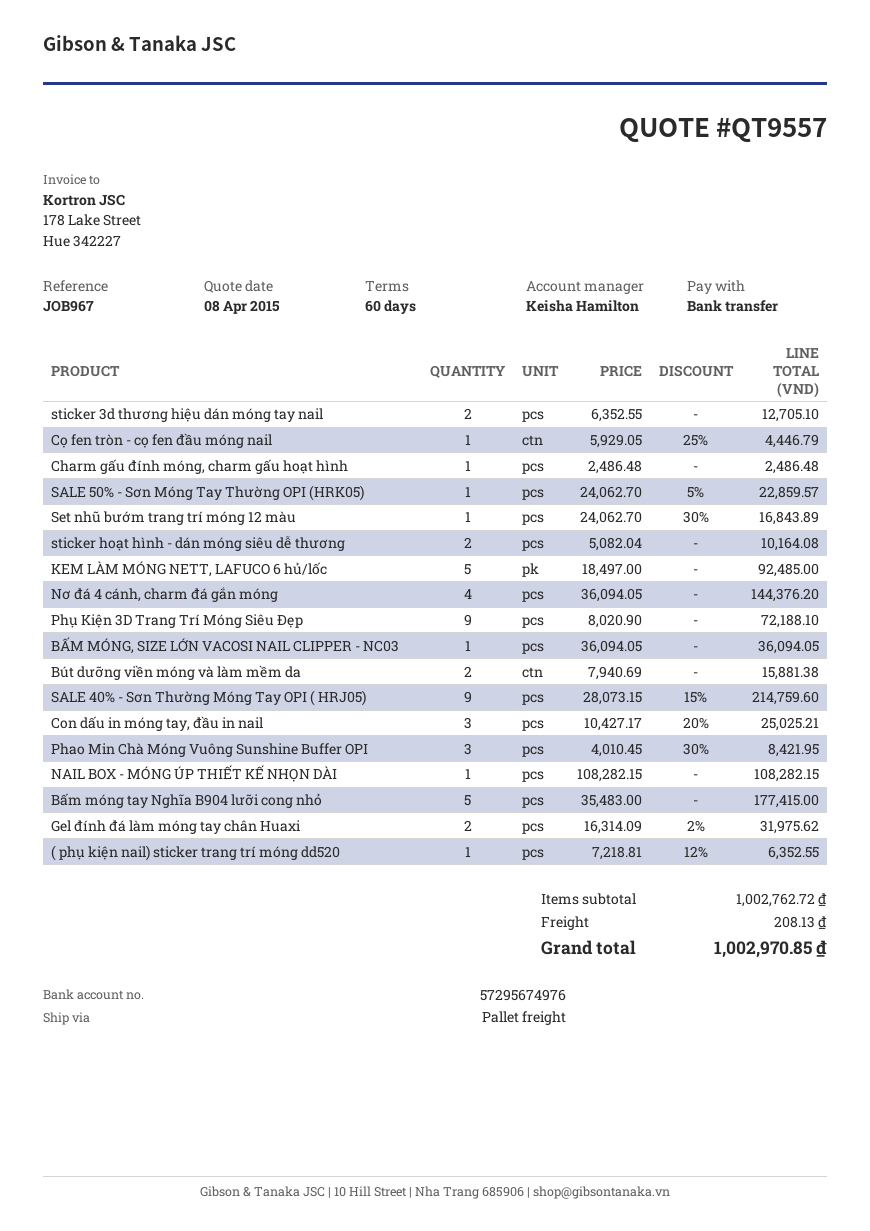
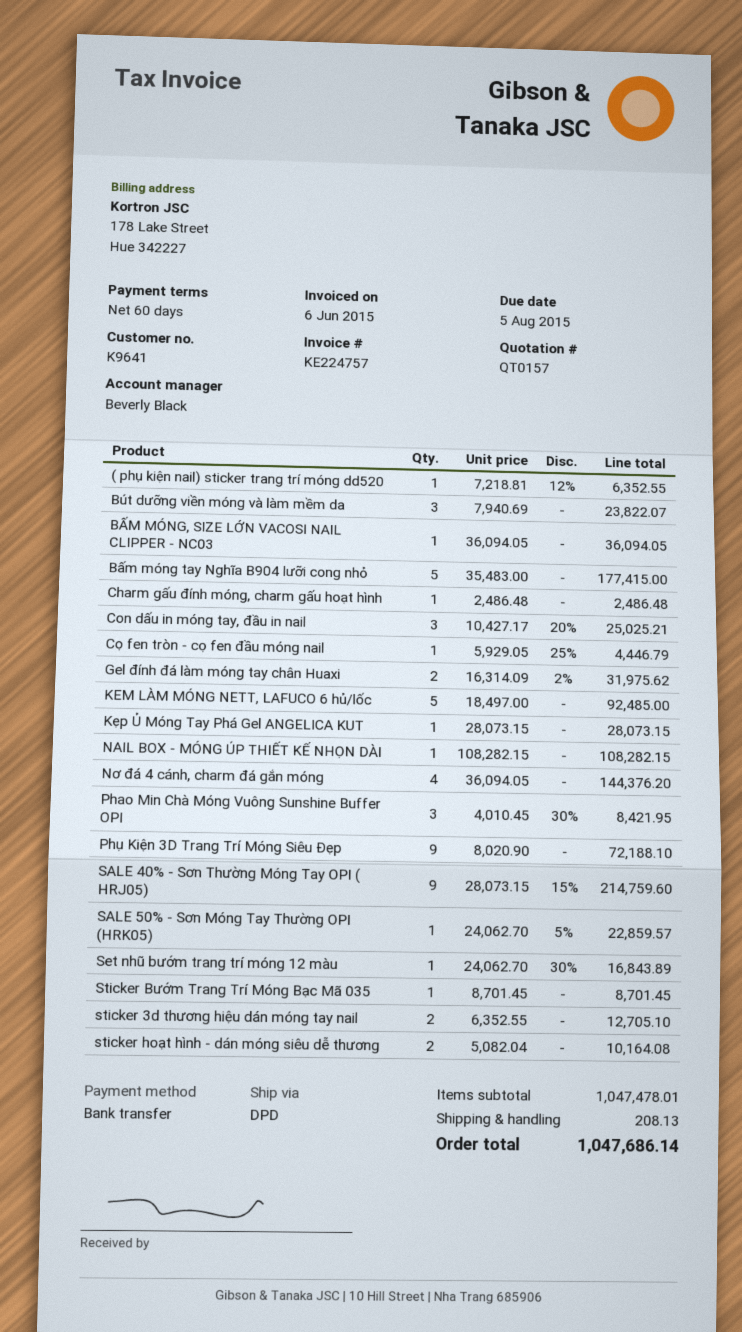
quote number: QT9557 -> QT0157
sales rep: Keisha Hamilton -> Beverly Black
shipping method: pallet freight -> DPD
Bút dưỡng viền móng và làm mềm da: 2 x 7940.69 = 15881.38 -> 3 x 7940.69 = 23822.07
Kẹp Ủ Móng Tay Phá Gel ANGELICA KUT: none -> 1 x 28073.15 = 28073.15
Sticker Bướm Trang Trí Móng Bạc Mã 035: none -> 1 x 8701.45 = 8701.45
subtotal: 1002762.72 -> 1047478.01
total: 1002970.85 -> 1047686.14

